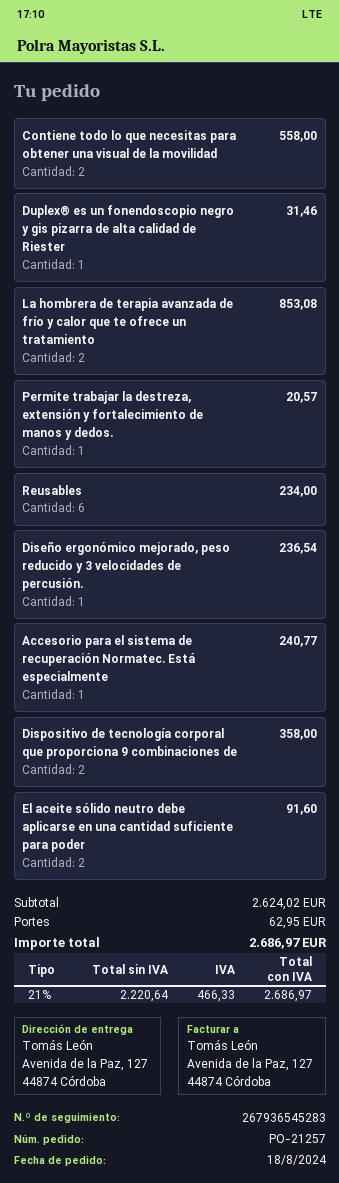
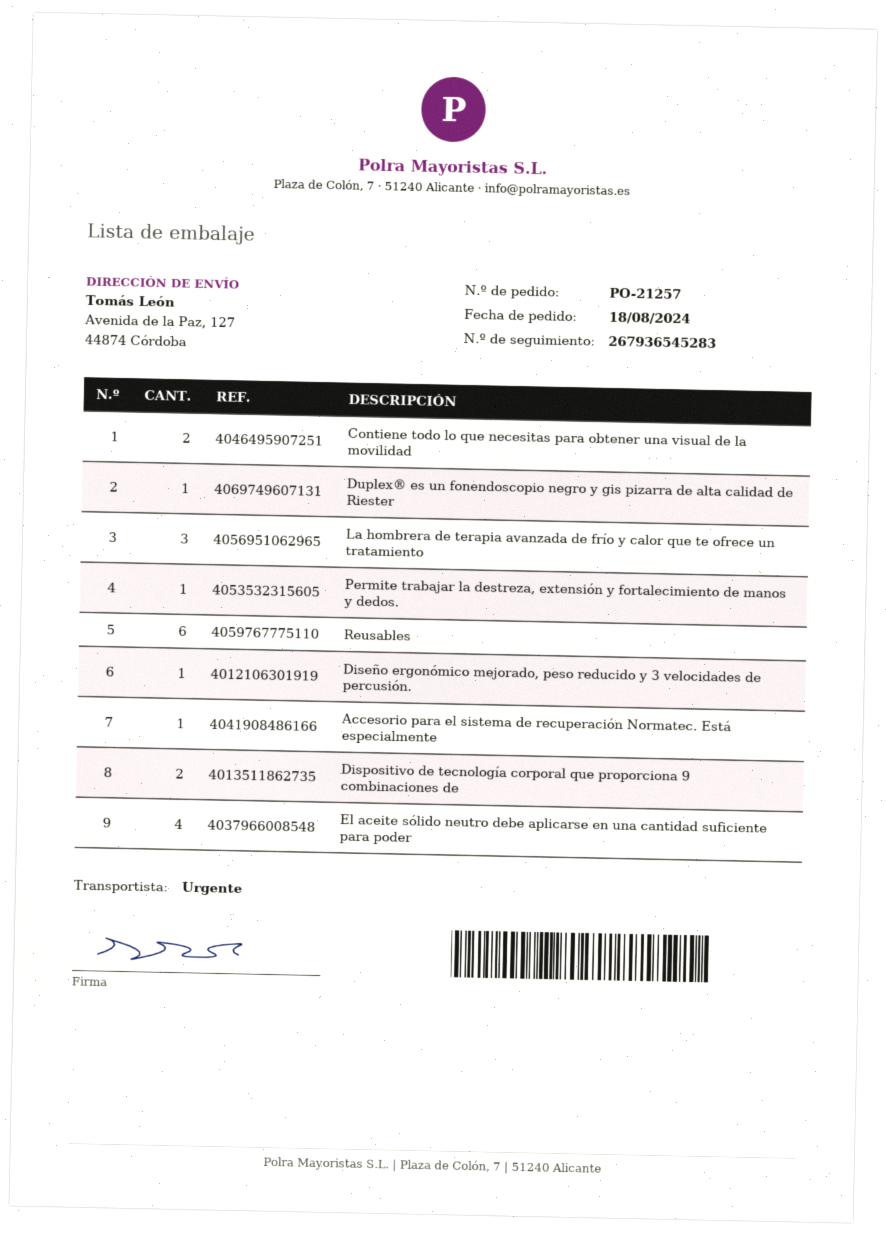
La hombrera de terapia avanzada de frío y calor que te ofrece un tratamiento: 2 -> 3
El aceite sólido neutro debe aplicarse en una cantidad suficiente para poder: 2 -> 4

